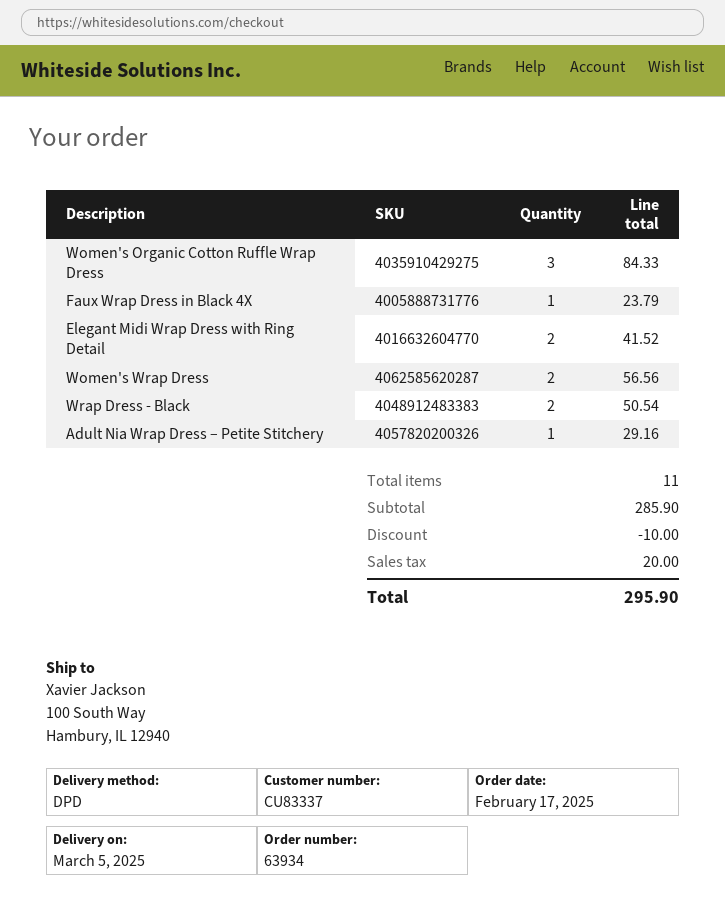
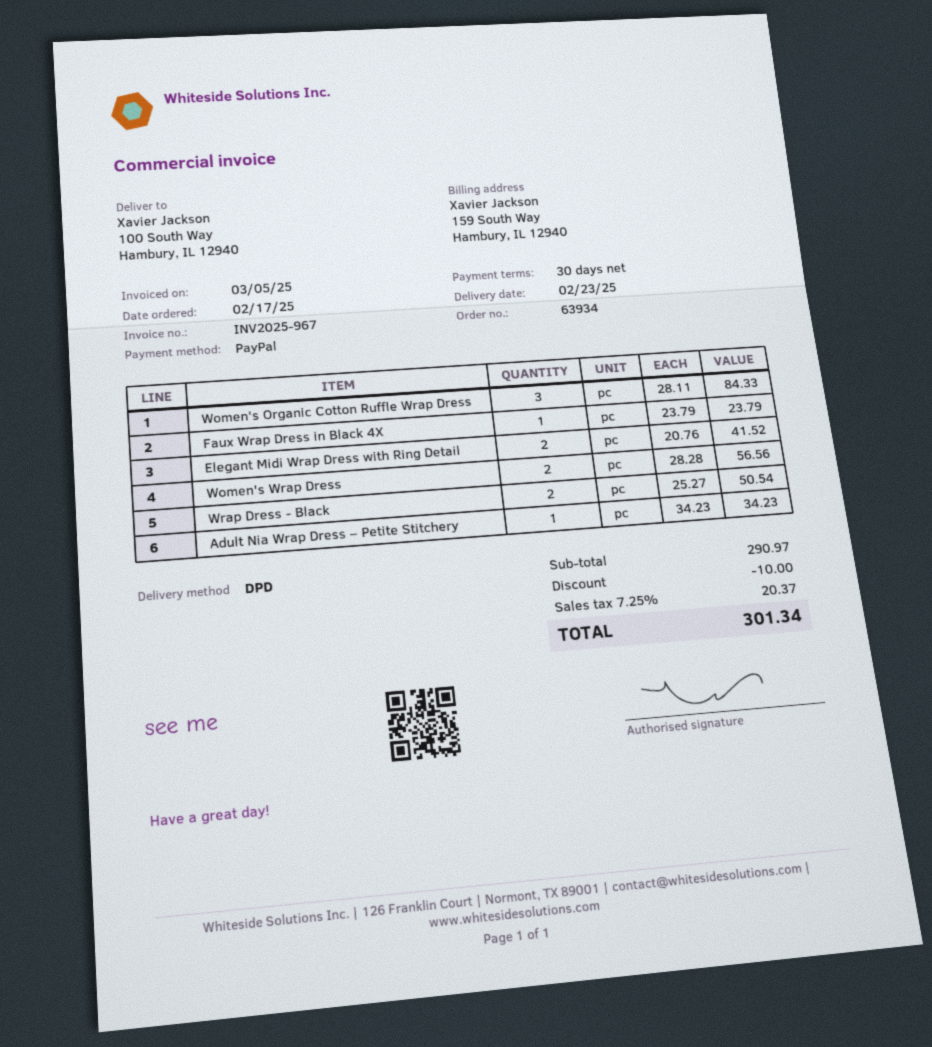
delivery date: 2025-03-05 -> 2025-02-23
Adult Nia Wrap Dress – Petite Stitchery: 1 for 29.16 -> 1 for 34.23
subtotal: 285.90 -> 290.97
tax: 20.00 -> 20.37
total: 295.90 -> 301.34

